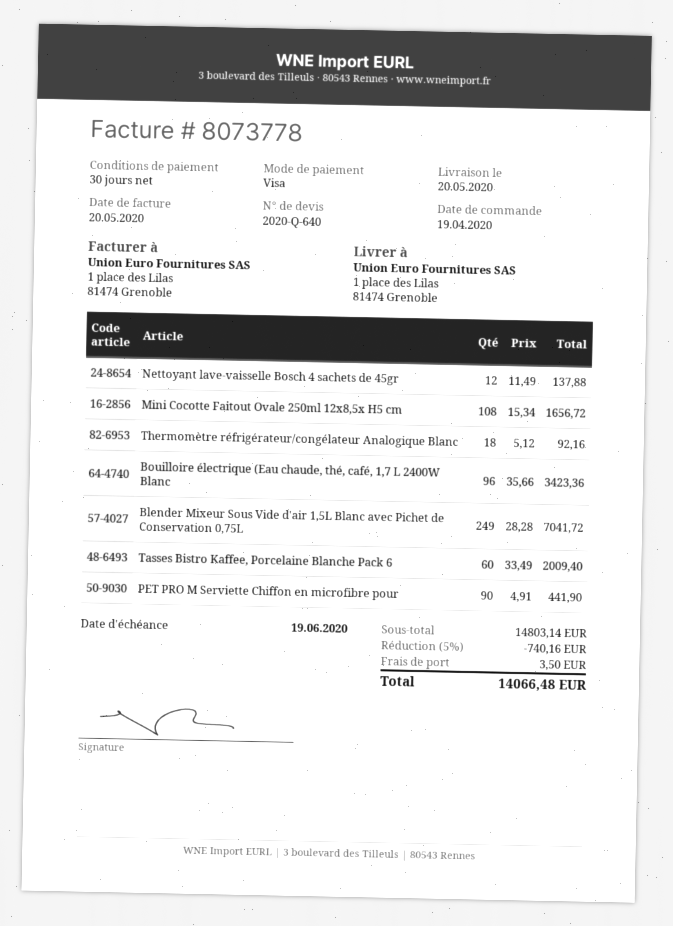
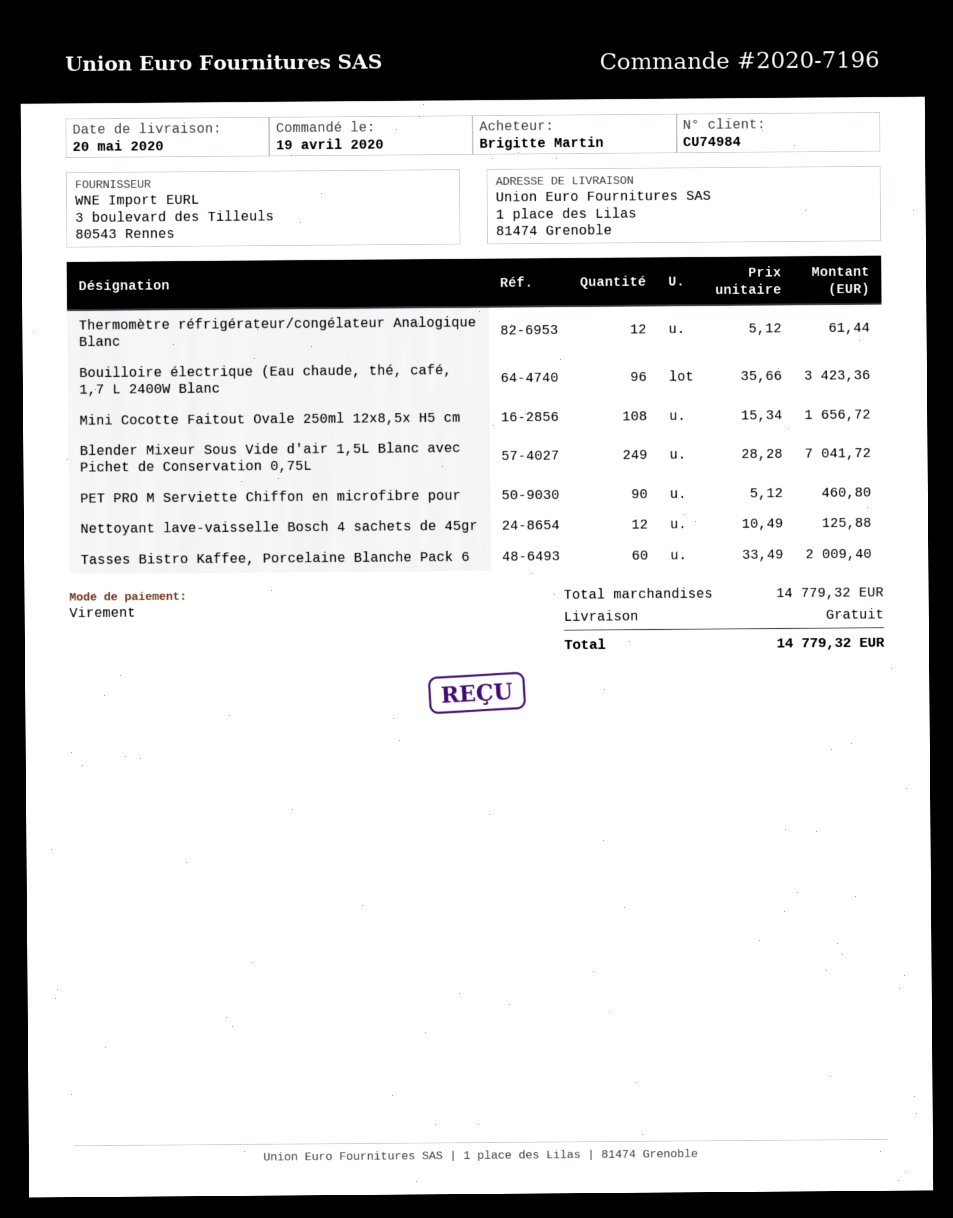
payment method: Visa -> bank transfer
Nettoyant lave-vaisselle Bosch 4 sachets de 45gr: 12 x 11.49 = 137.88 -> 12 x 10.49 = 125.88
Thermomètre réfrigérateur/congélateur Analogique Blanc: 18 x 5.12 = 92.16 -> 12 x 5.12 = 61.44
PET PRO M Serviette Chiffon en microfibre pour: 90 x 4.91 = 441.90 -> 90 x 5.12 = 460.80
subtotal: 14803.14 -> 14779.32
discount: 5% = 740.16 -> none
shipping: 3.50 -> 0.00
total: 14066.48 -> 14779.32

